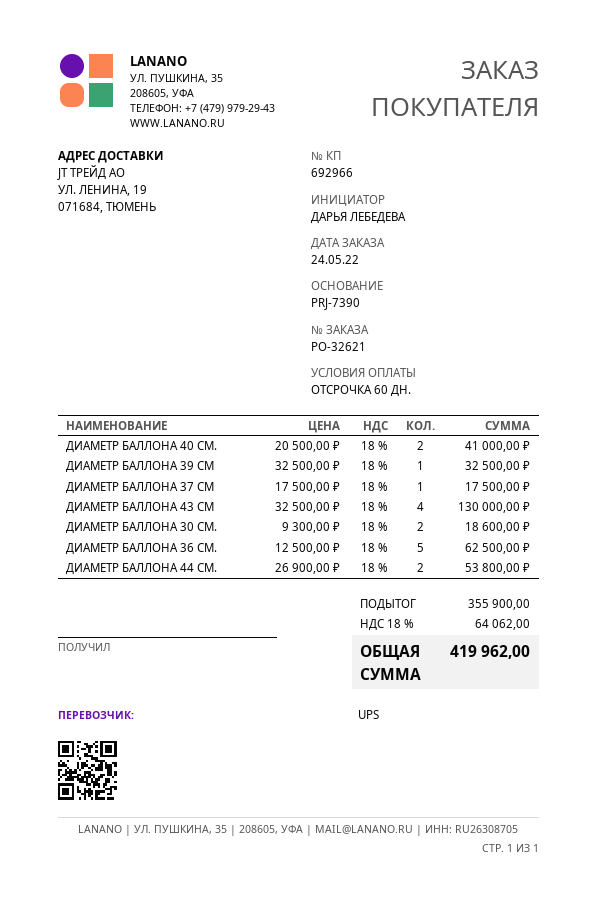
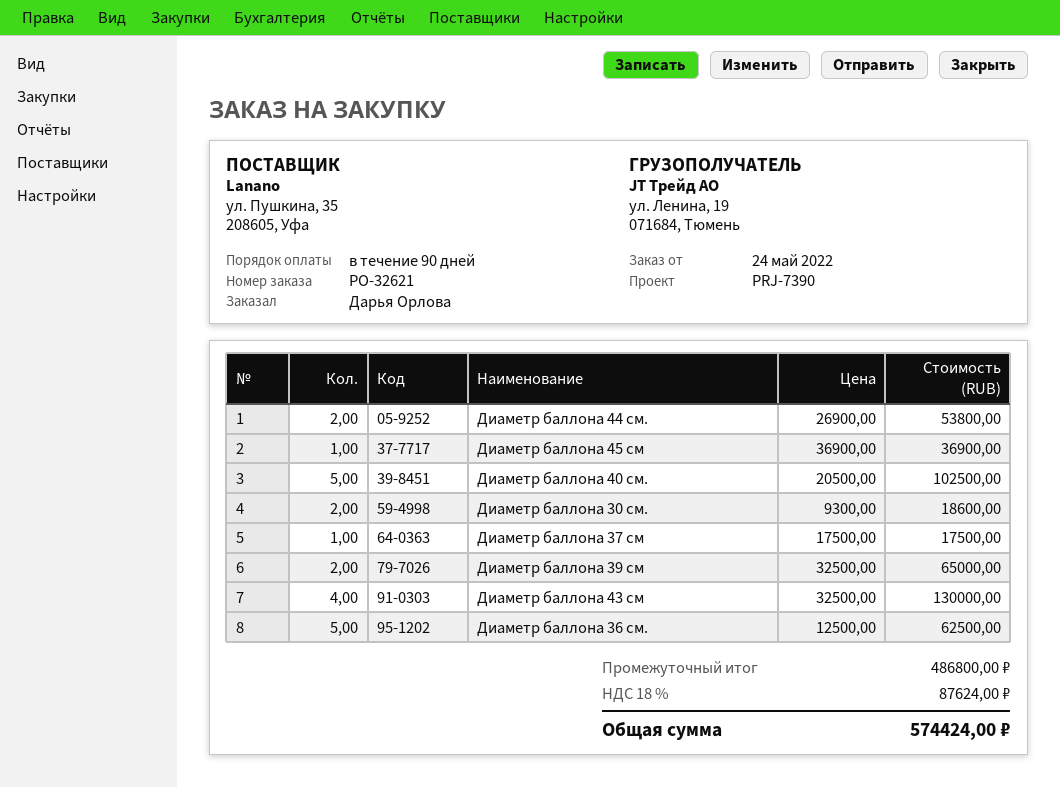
payment terms: 60 days -> 90 days
ordered by: ДАРЬЯ ЛЕБЕДЕВА -> Дарья Орлова
ДИАМЕТР БАЛЛОНА 40 СМ.: 2 x 20500.00 = 41000.00 -> 5 x 20500.00 = 102500.00
ДИАМЕТР БАЛЛОНА 39 СМ: 1 x 32500.00 = 32500.00 -> 2 x 32500.00 = 65000.00
Диаметр баллона 45 см: none -> 1 x 36900.00 = 36900.00
subtotal: 355900.00 -> 486800.00
tax: 18% = 64062.00 -> 18% = 87624.00
total: 419962.00 -> 574424.00

